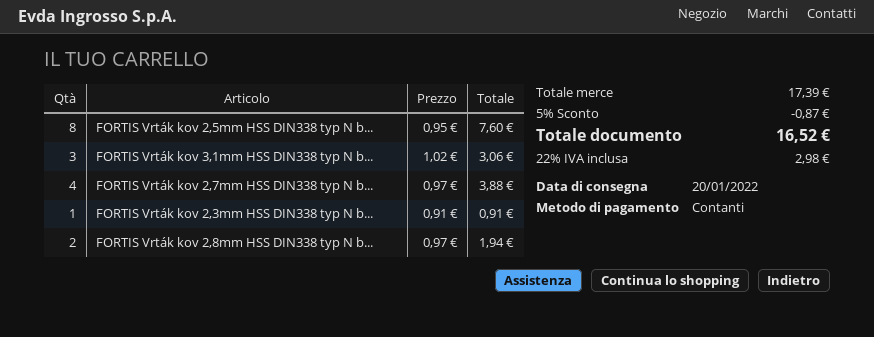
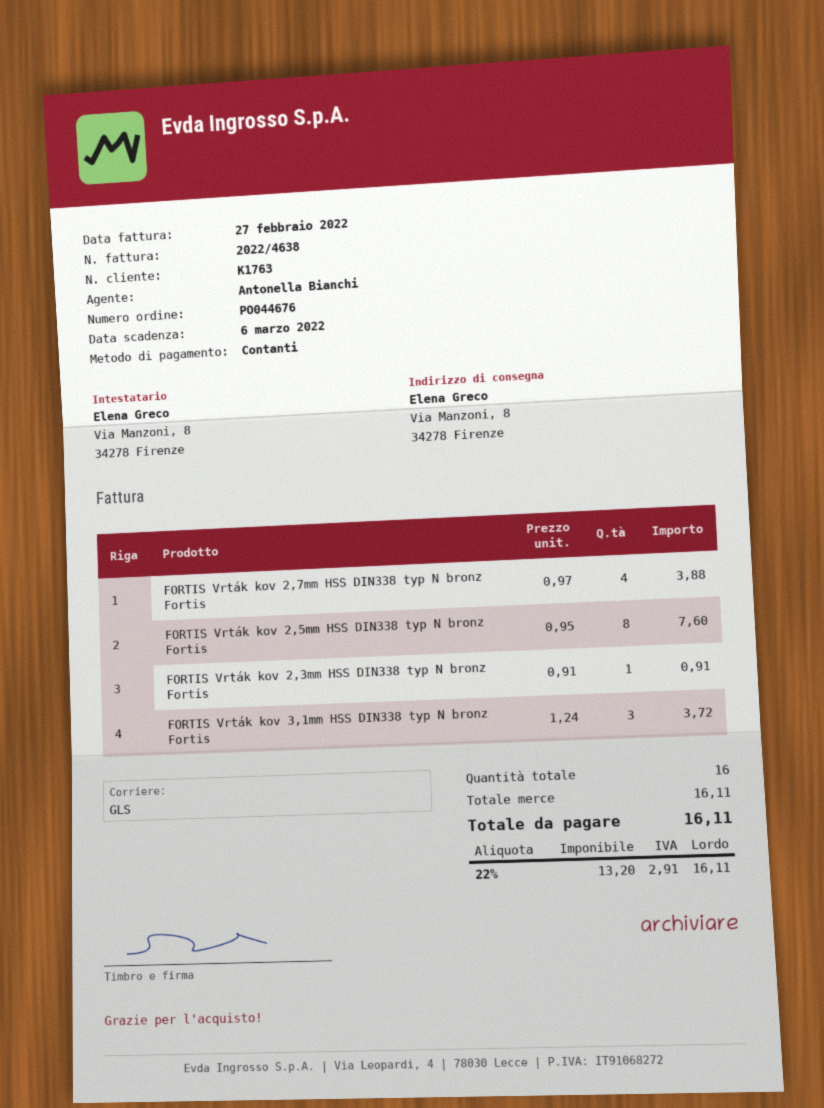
FORTIS Vrták kov 3,1mm HSS DIN338 typ N b...: 3 x 1.02 = 3.06 -> 3 x 1.24 = 3.72
FORTIS Vrták kov 2,8mm HSS DIN338 typ N b...: 2 x 0.97 = 1.94 -> none
subtotal: 17.39 -> 16.11
discount: 5% = 0.87 -> none
tax: 22% = 2.98 -> 22% = 2.91
total: 16.52 -> 16.11

